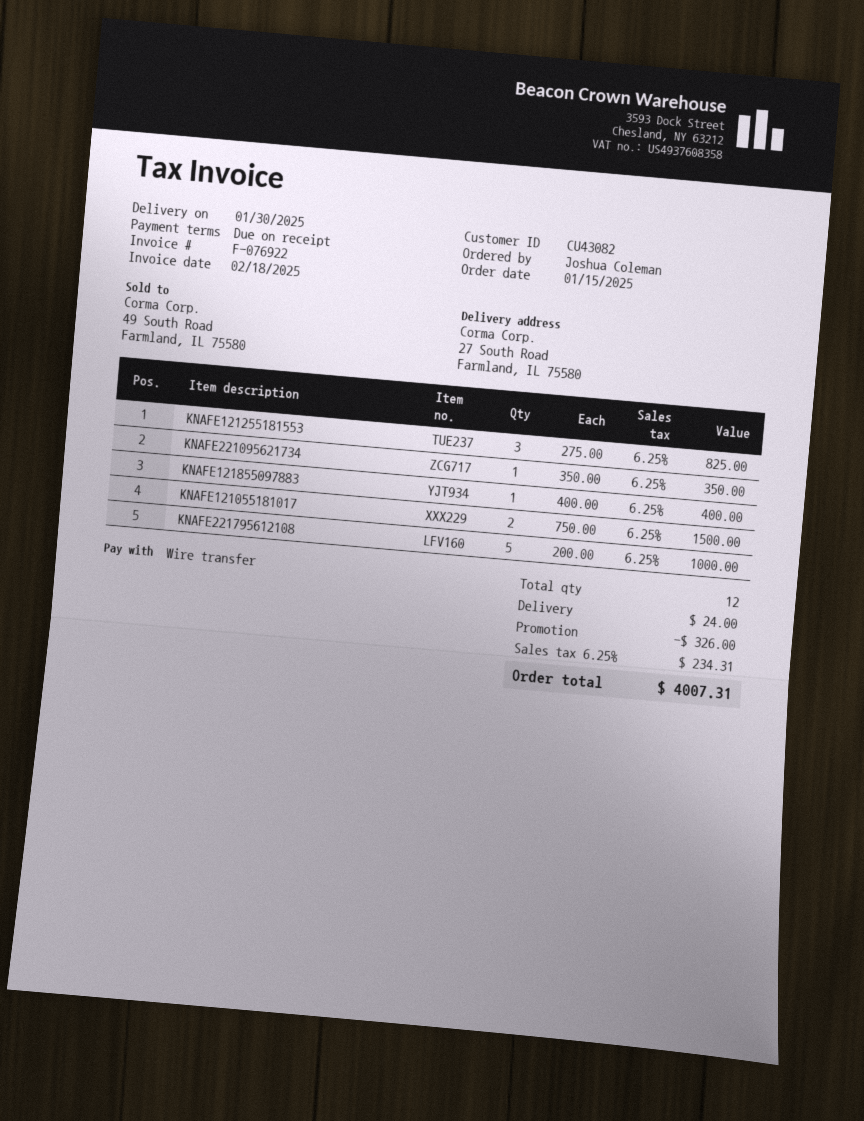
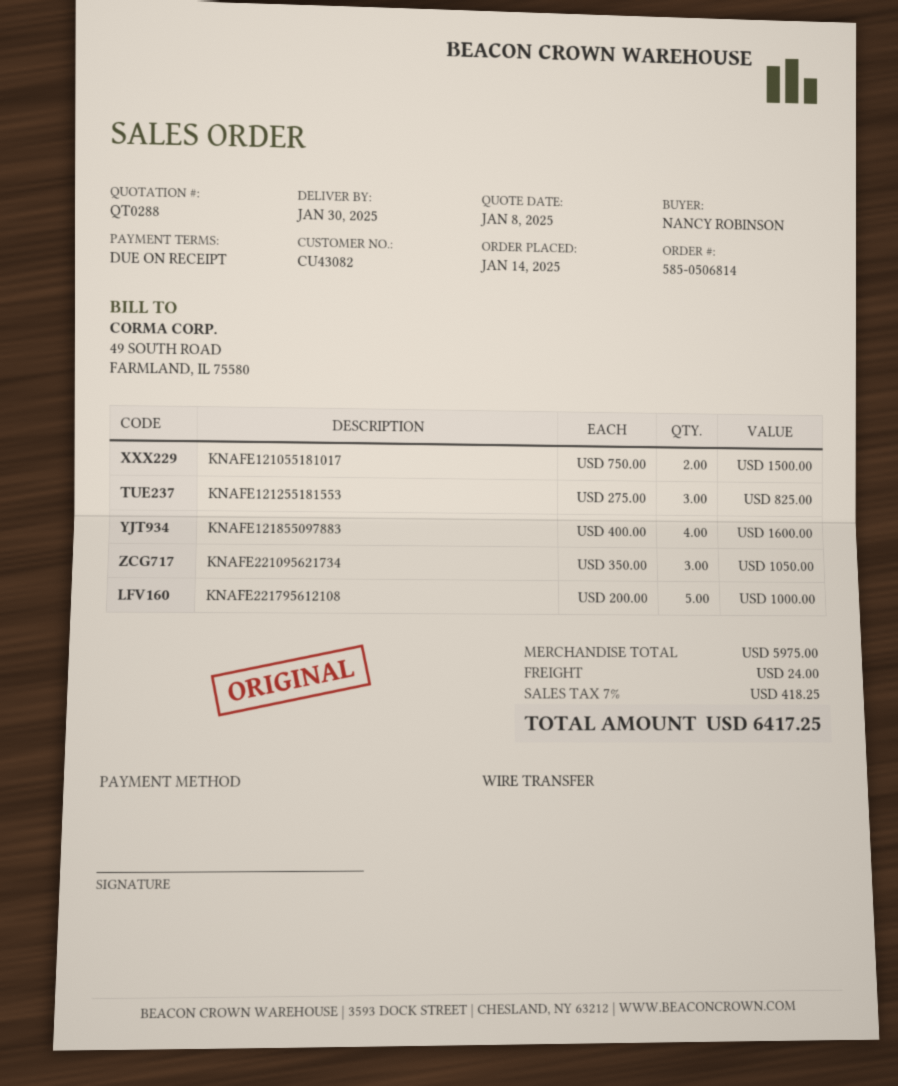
order date: 2025-01-15 -> 2025-01-14
ordered by: Joshua Coleman -> NANCY ROBINSON
KNAFE221095621734: 1 x 350.00 = 350.00 -> 3 x 350.00 = 1050.00
KNAFE121855097883: 1 x 400.00 = 400.00 -> 4 x 400.00 = 1600.00
discount: 326.00 -> none
tax: 6.25% = 234.31 -> 7% = 418.25
total: 4007.31 -> 6417.25

